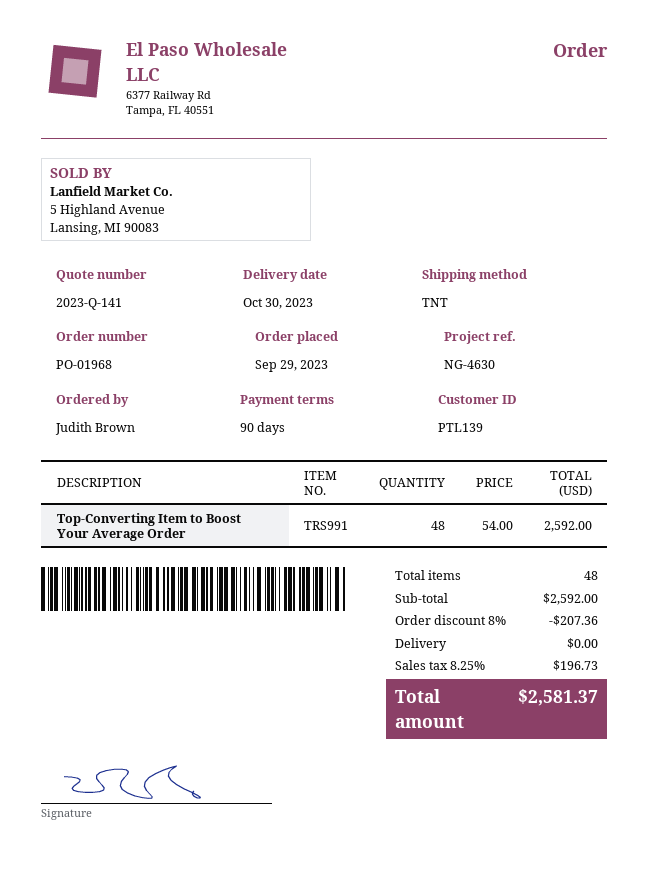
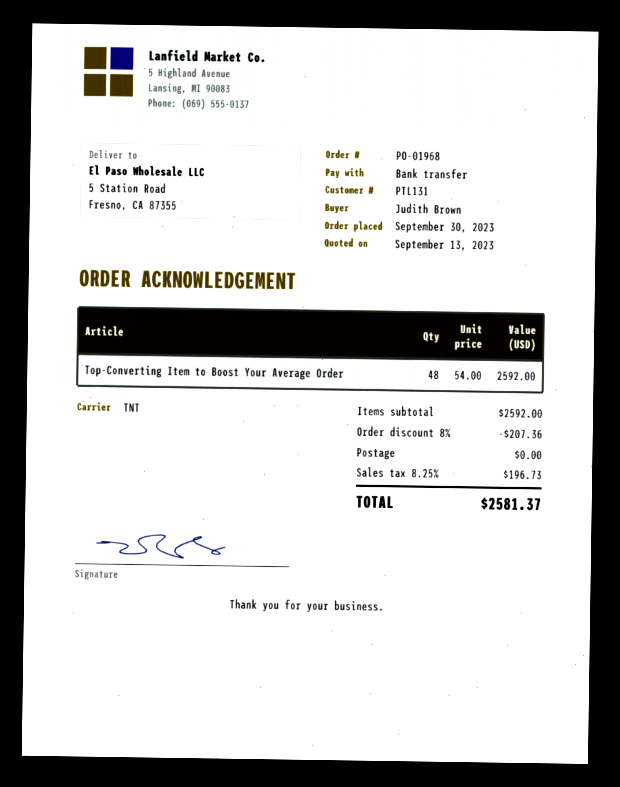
order date: 2023-09-29 -> 2023-09-30
customer number: PTL139 -> PTL131

